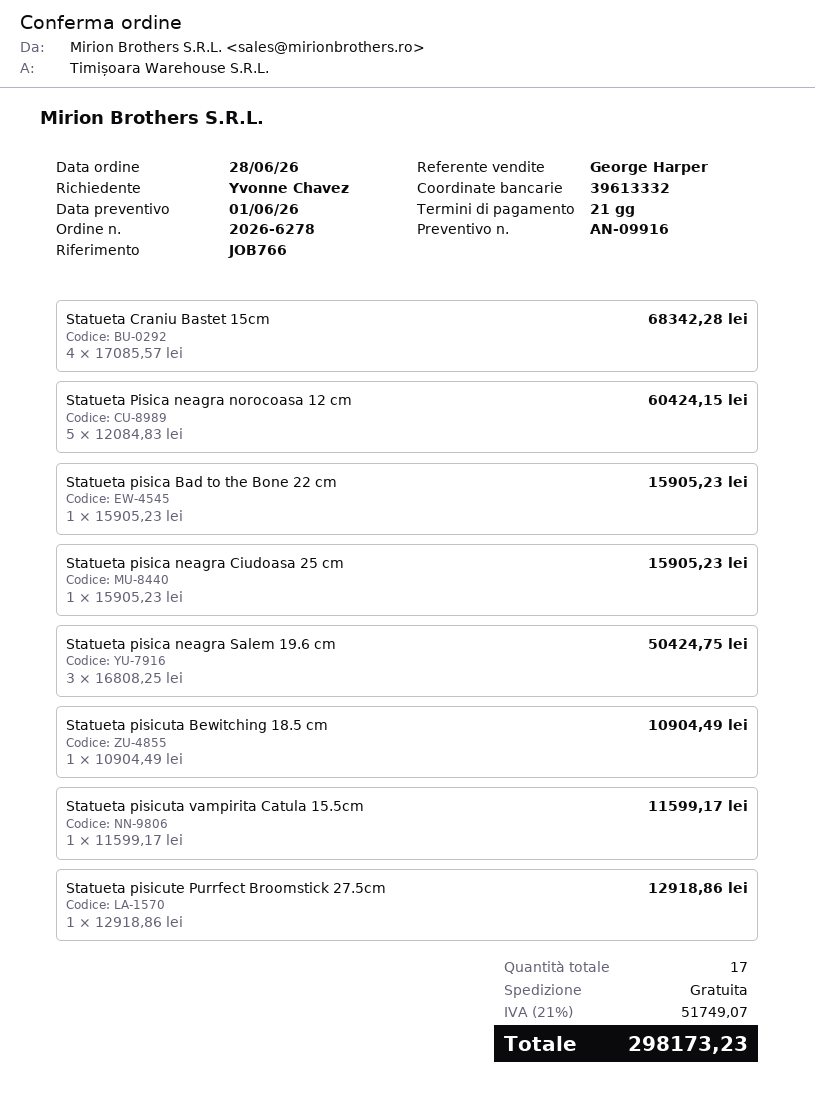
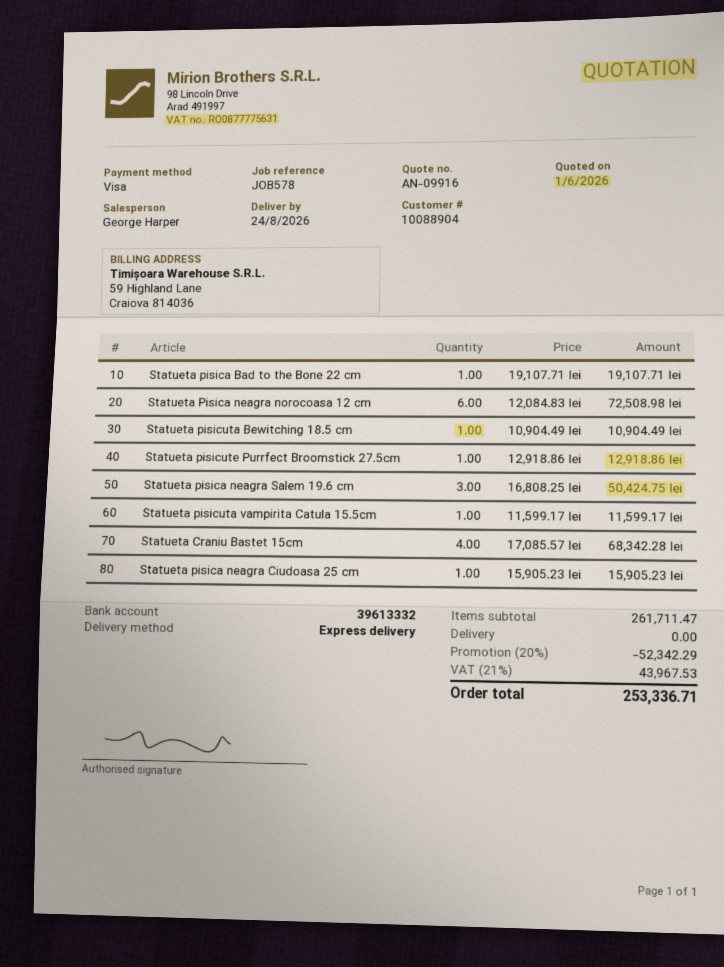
reference: JOB766 -> JOB578
Statueta Pisica neagra norocoasa 12 cm: 5 x 12084.83 = 60424.15 -> 6 x 12084.83 = 72508.98
Statueta pisica Bad to the Bone 22 cm: 1 x 15905.23 = 15905.23 -> 1 x 19107.71 = 19107.71
discount: none -> 20% = 52342.29
tax: 21% = 51749.07 -> 21% = 43967.53
total: 298173.23 -> 253336.71

